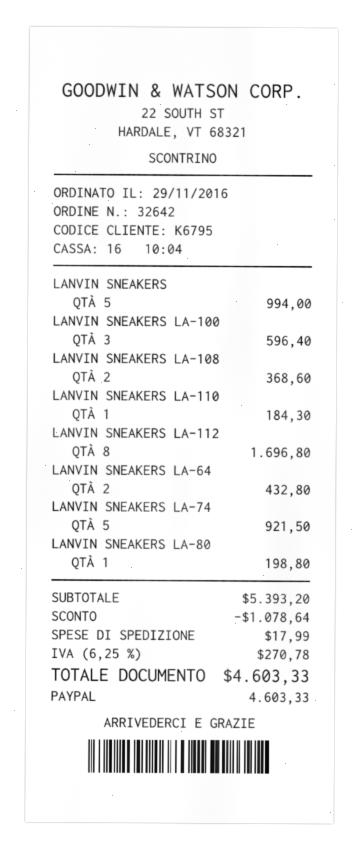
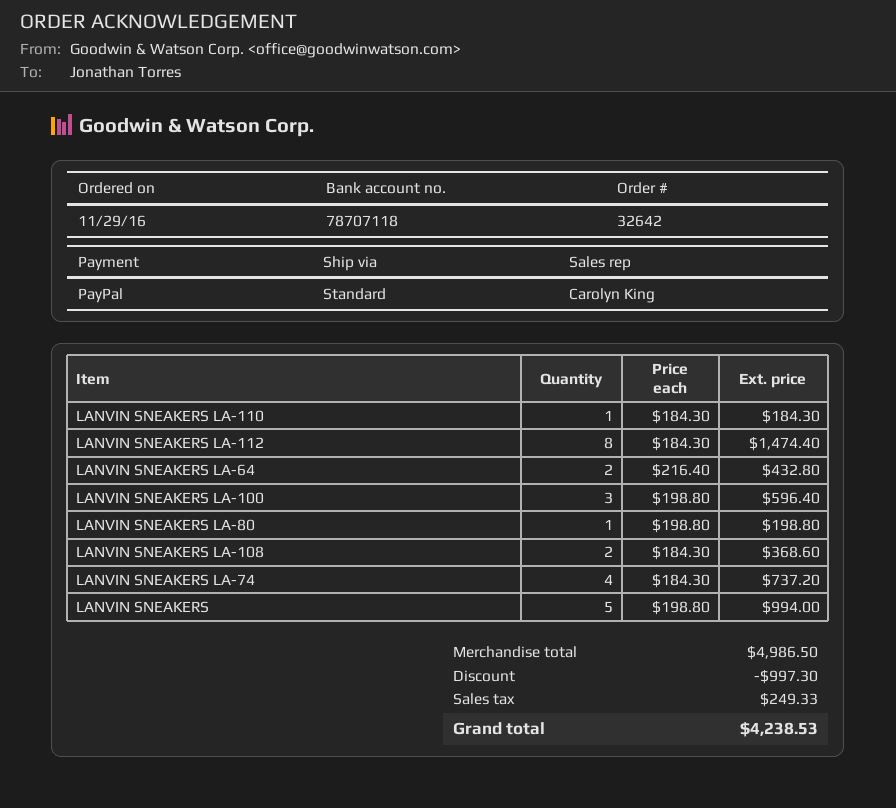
LANVIN SNEAKERS LA-112: 8 for 1696.80 -> 8 for 1474.40
LANVIN SNEAKERS LA-74: 5 for 921.50 -> 4 for 737.20
subtotal: 5393.20 -> 4986.50
discount: 1078.64 -> 997.30
shipping: 17.99 -> none
tax: 270.78 -> 249.33
total: 4603.33 -> 4238.53

